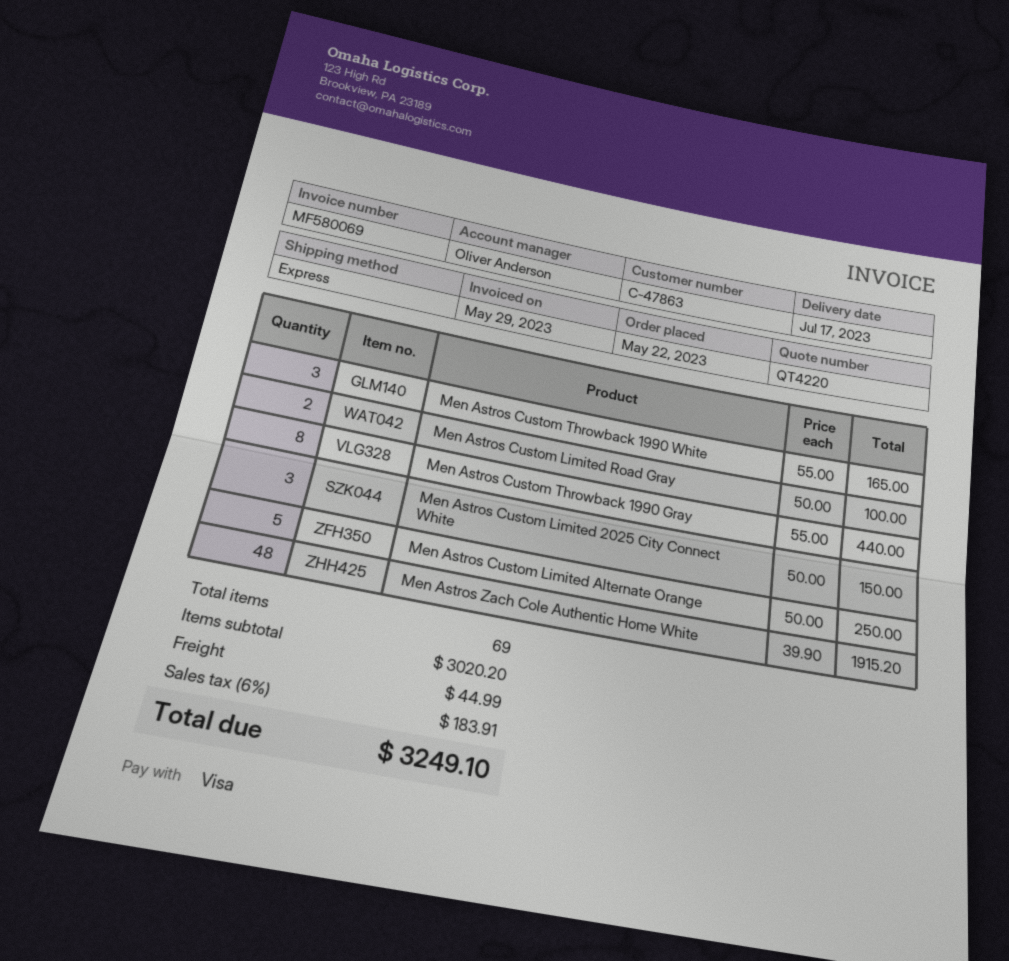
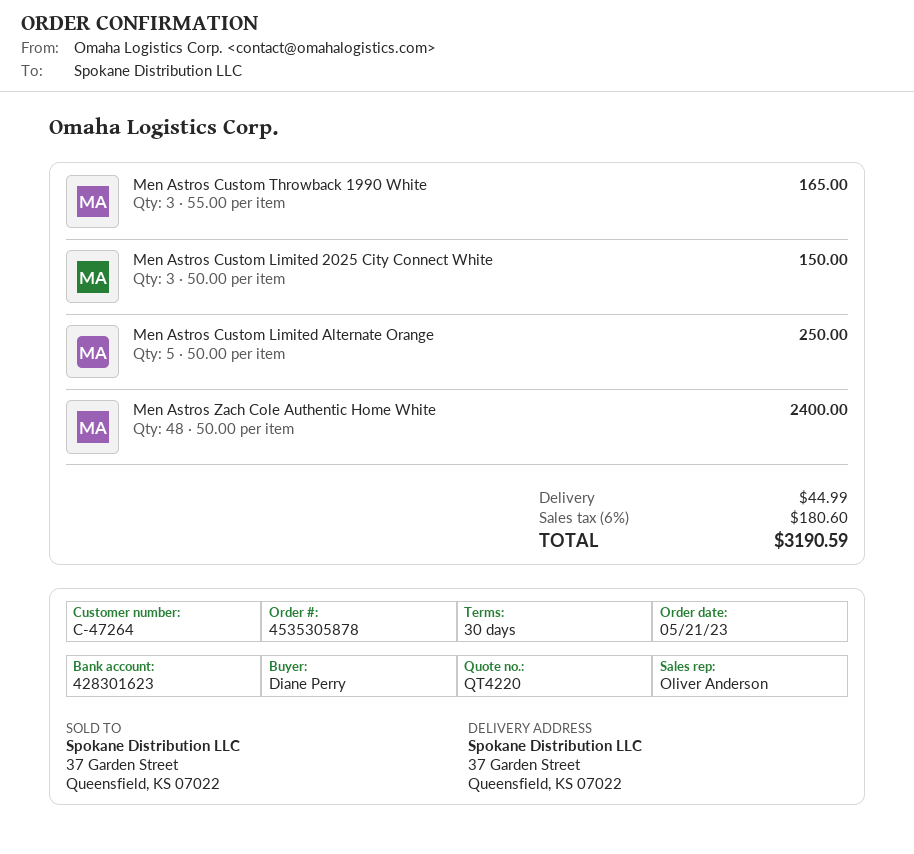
order date: 2023-05-22 -> 2023-05-21
customer number: C-47863 -> C-47264
Men Astros Custom Limited Road Gray: 2 x 50.00 = 100.00 -> none
Men Astros Custom Throwback 1990 Gray: 8 x 55.00 = 440.00 -> none
Men Astros Zach Cole Authentic Home White: 48 x 39.90 = 1915.20 -> 48 x 50.00 = 2400.00
tax: 6% = 183.91 -> 6% = 180.60
total: 3249.10 -> 3190.59

